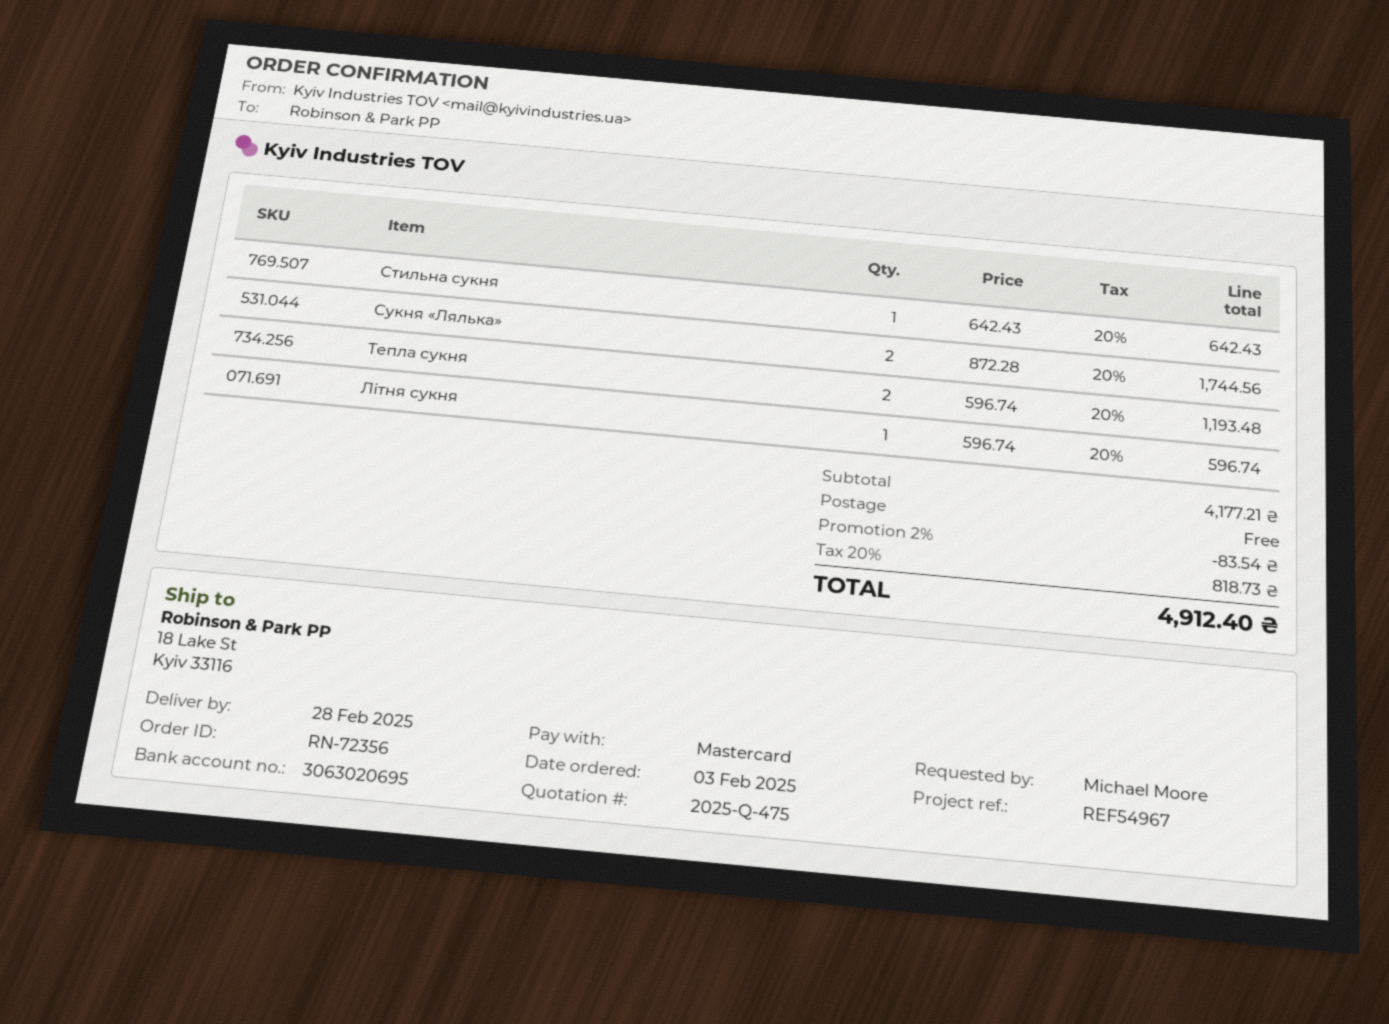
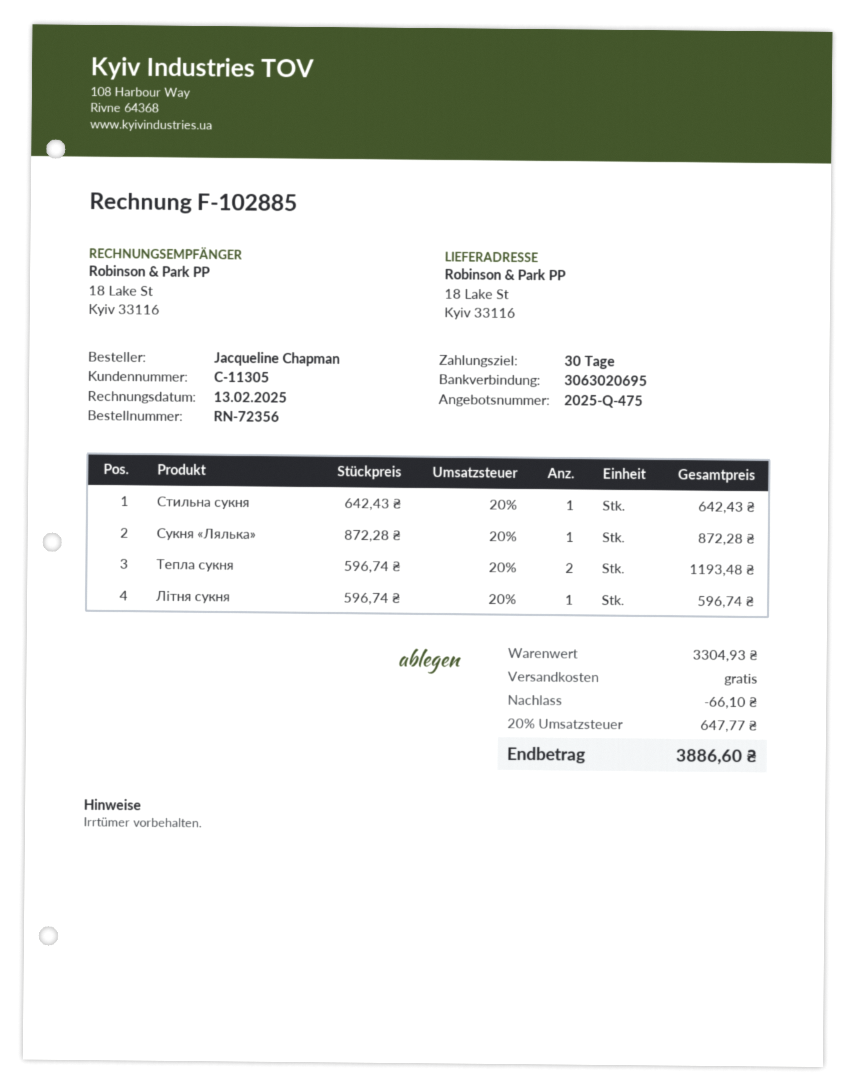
ordered by: Michael Moore -> Jacqueline Chapman
Сукня «Лялька»: 2 x 872.28 = 1744.56 -> 1 x 872.28 = 872.28
subtotal: 4177.21 -> 3304.93
discount: 83.54 -> 66.10
tax: 20% = 818.73 -> 20% = 647.77
total: 4912.40 -> 3886.60

